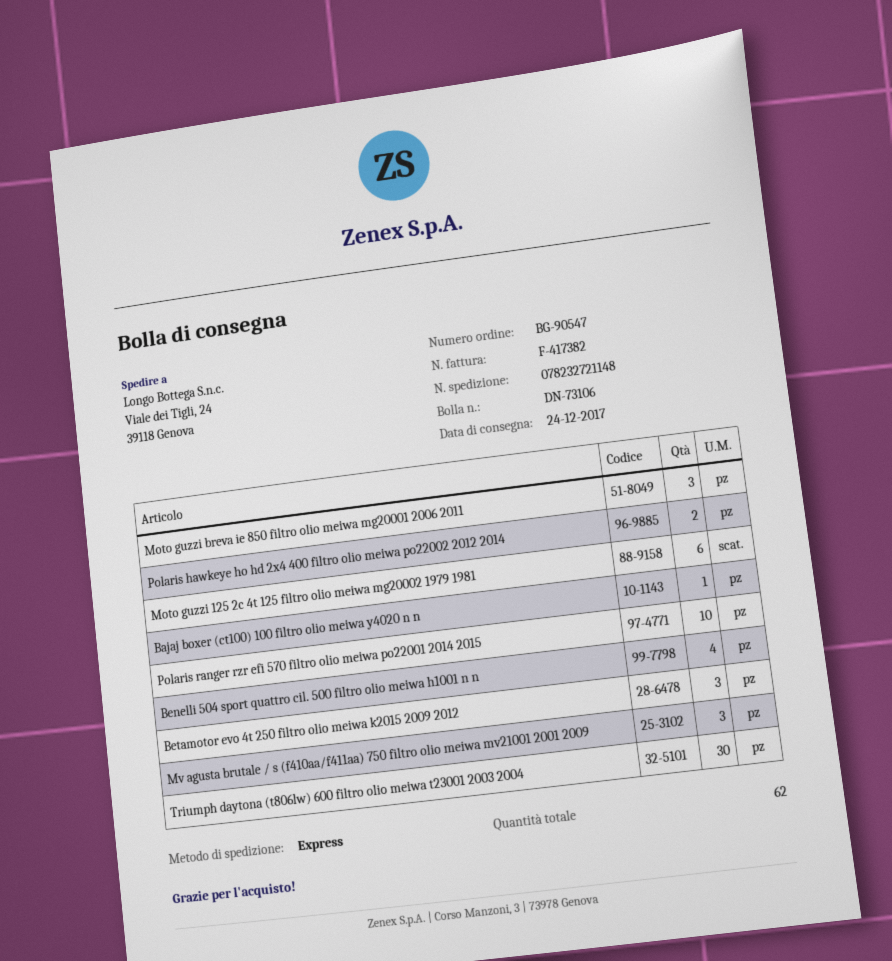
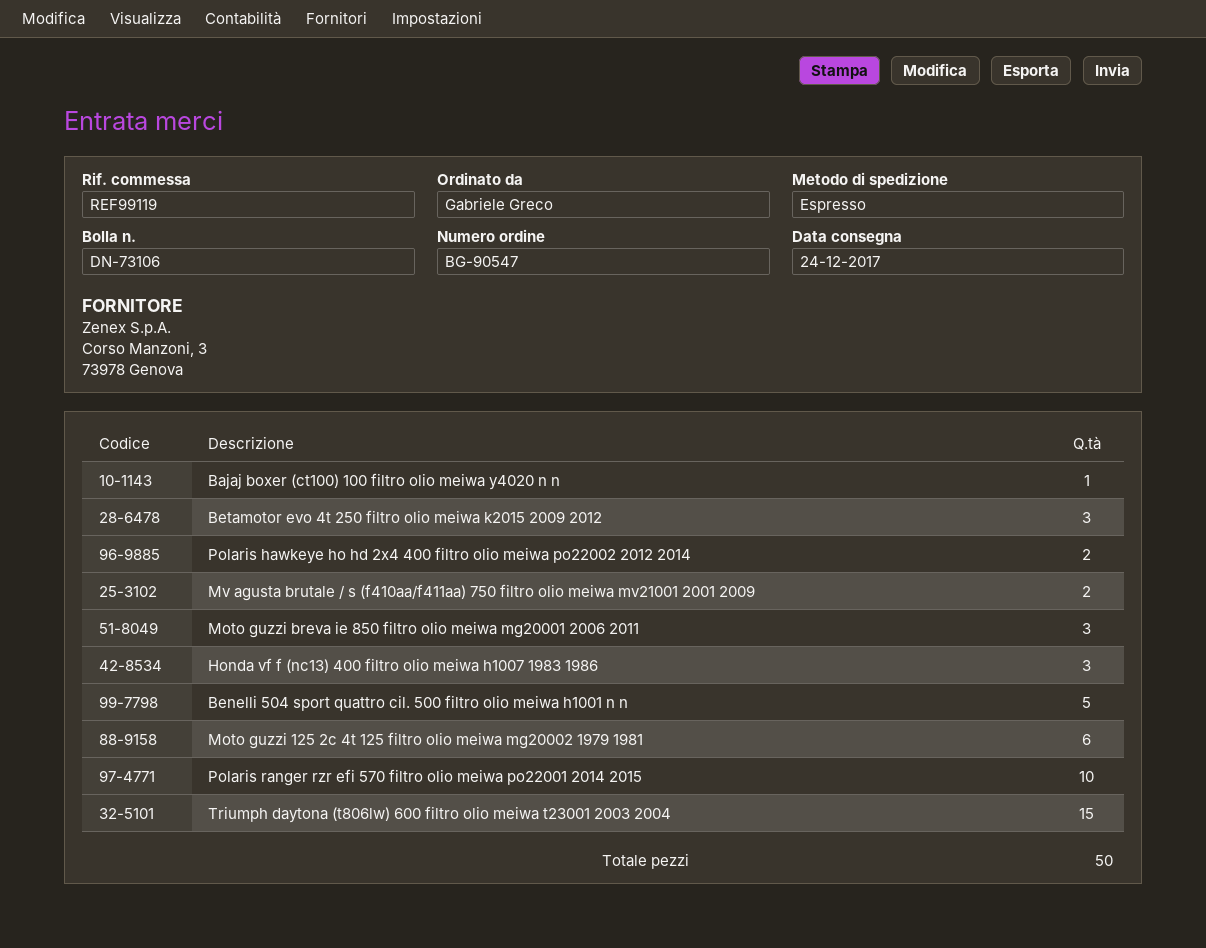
Benelli 504 sport quattro cil. 500 filtro olio meiwa h1001 n n: 4 -> 5
Mv agusta brutale / s (f410aa/f411aa) 750 filtro olio meiwa mv21001 2001 2009: 3 -> 2
Triumph daytona (t806lw) 600 filtro olio meiwa t23001 2003 2004: 30 -> 15
Honda vf f (nc13) 400 filtro olio meiwa h1007 1983 1986: none -> 3
total quantity: 62 -> 50

